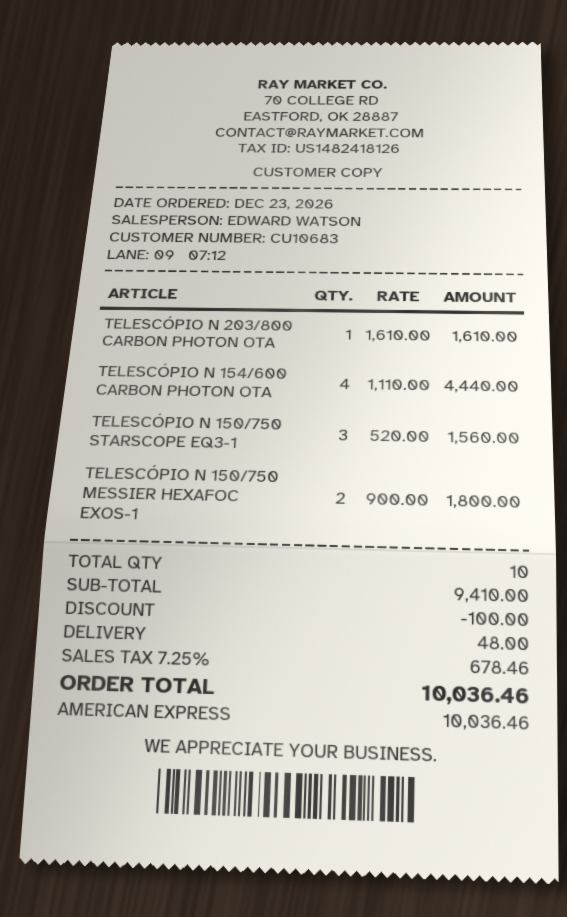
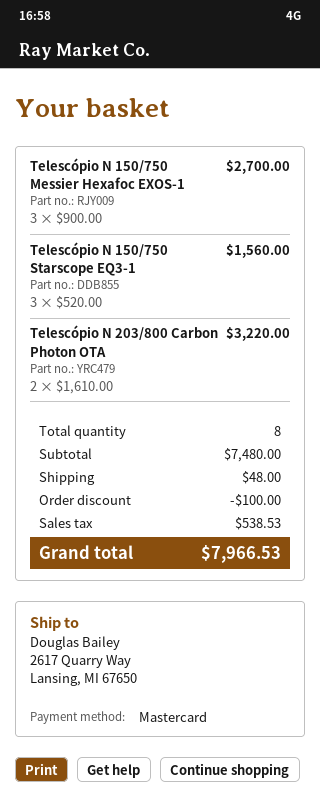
payment method: American Express -> Mastercard
TELESCÓPIO N 203/800 CARBON PHOTON OTA: 1 x 1610.00 = 1610.00 -> 2 x 1610.00 = 3220.00
TELESCÓPIO N 154/600 CARBON PHOTON OTA: 4 x 1110.00 = 4440.00 -> none
TELESCÓPIO N 150/750 MESSIER HEXAFOC EXOS-1: 2 x 900.00 = 1800.00 -> 3 x 900.00 = 2700.00
total quantity: 10 -> 8
subtotal: 9410.00 -> 7480.00
tax: 678.46 -> 538.53
total: 10036.46 -> 7966.53

